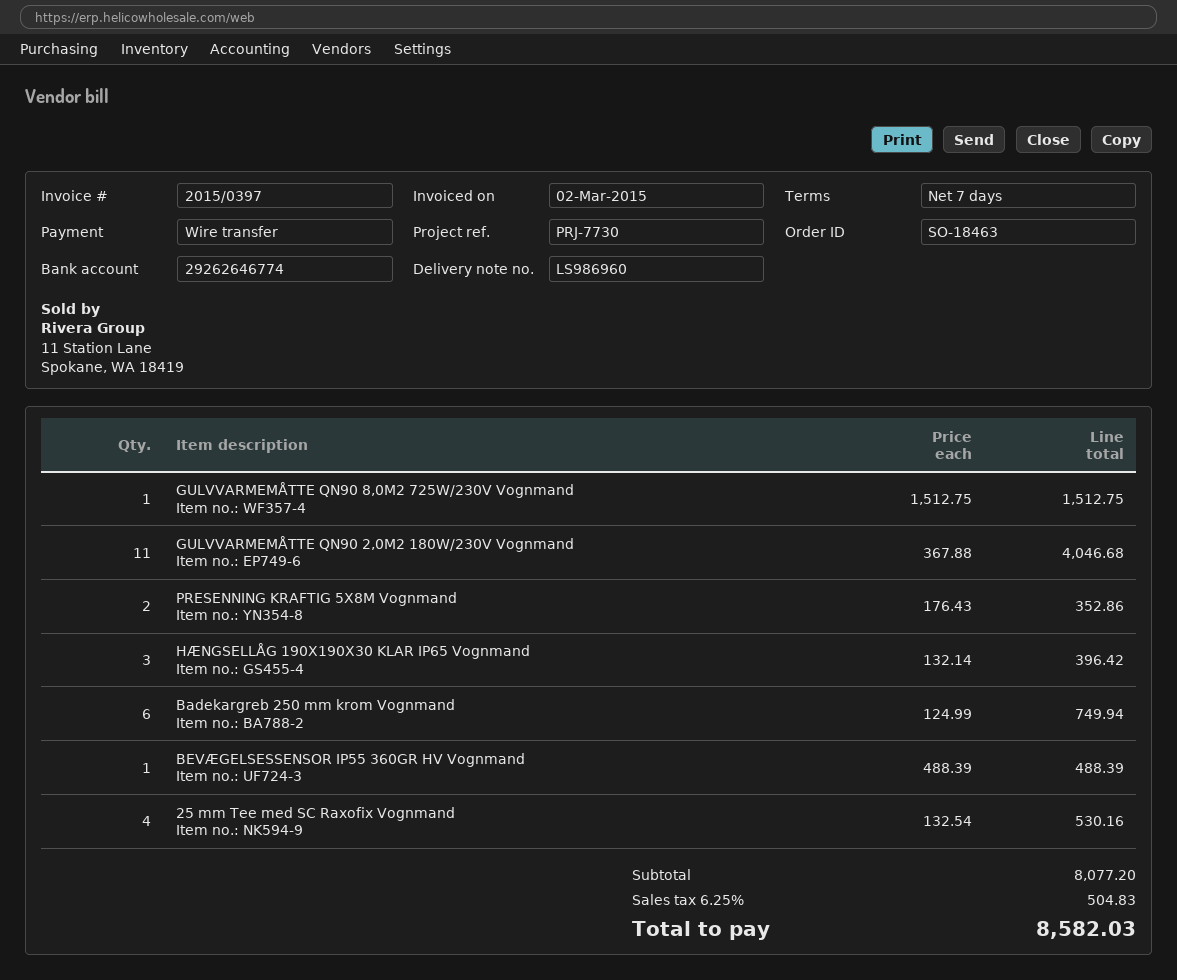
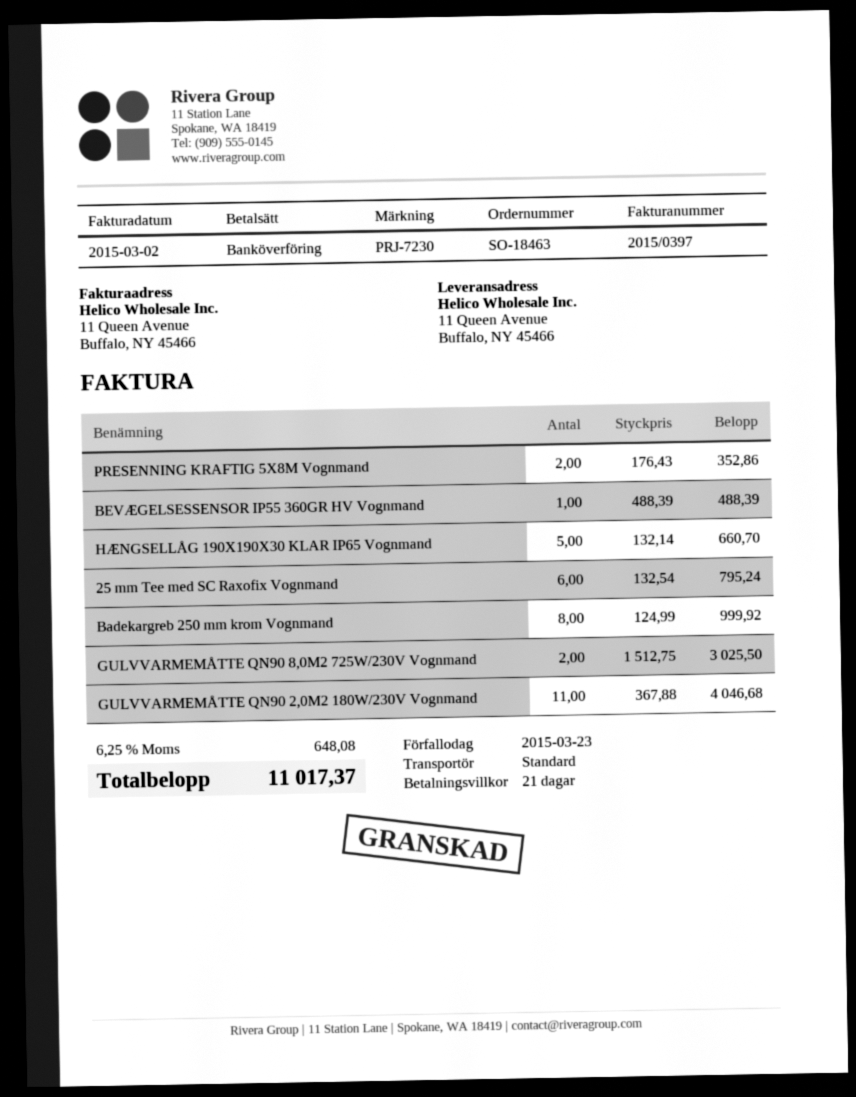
payment terms: 7 days -> 21 days
reference: PRJ-7730 -> PRJ-7230
GULVVARMEMÅTTE QN90 8,0M2 725W/230V Vognmand: 1 x 1512.75 = 1512.75 -> 2 x 1512.75 = 3025.50
HÆNGSELLÅG 190X190X30 KLAR IP65 Vognmand: 3 x 132.14 = 396.42 -> 5 x 132.14 = 660.70
Badekargreb 250 mm krom Vognmand: 6 x 124.99 = 749.94 -> 8 x 124.99 = 999.92
25 mm Tee med SC Raxofix Vognmand: 4 x 132.54 = 530.16 -> 6 x 132.54 = 795.24
tax: 6.25% = 504.83 -> 6.25% = 648.08
total: 8582.03 -> 11017.37

